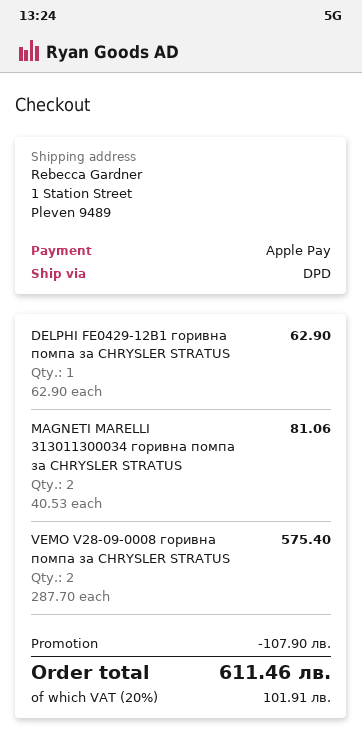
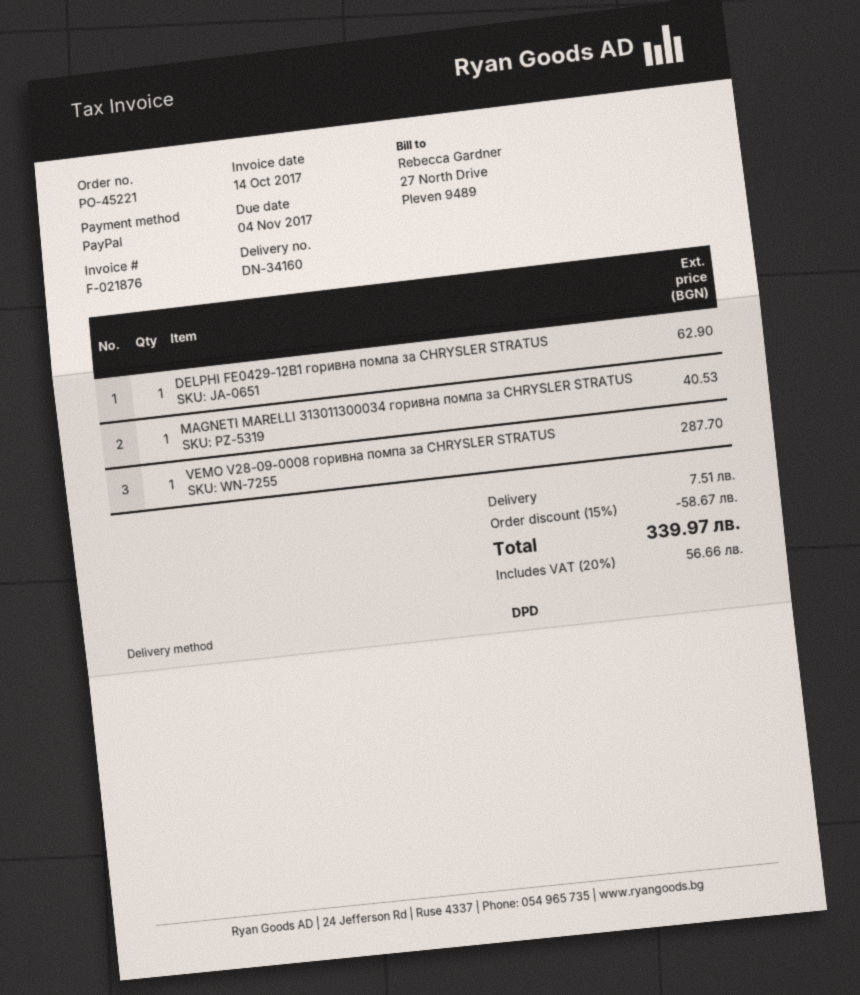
payment method: Apple Pay -> PayPal
MAGNETI MARELLI 313011300034 горивна помпа за CHRYSLER STRATUS: 2 for 81.06 -> 1 for 40.53
VEMO V28-09-0008 горивна помпа за CHRYSLER STRATUS: 2 for 575.40 -> 1 for 287.70
discount: 107.90 -> 58.67
shipping: none -> 7.51
tax: 20% = 101.91 -> 20% = 56.66
total: 611.46 -> 339.97

